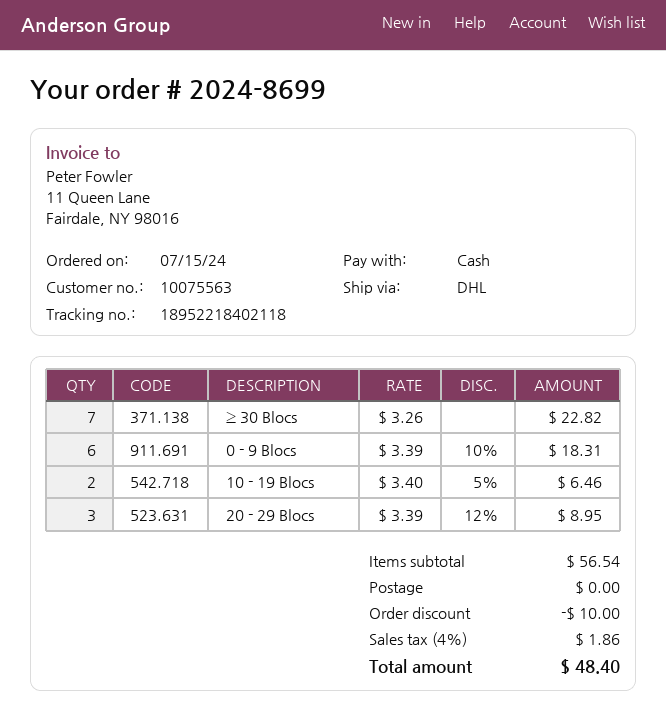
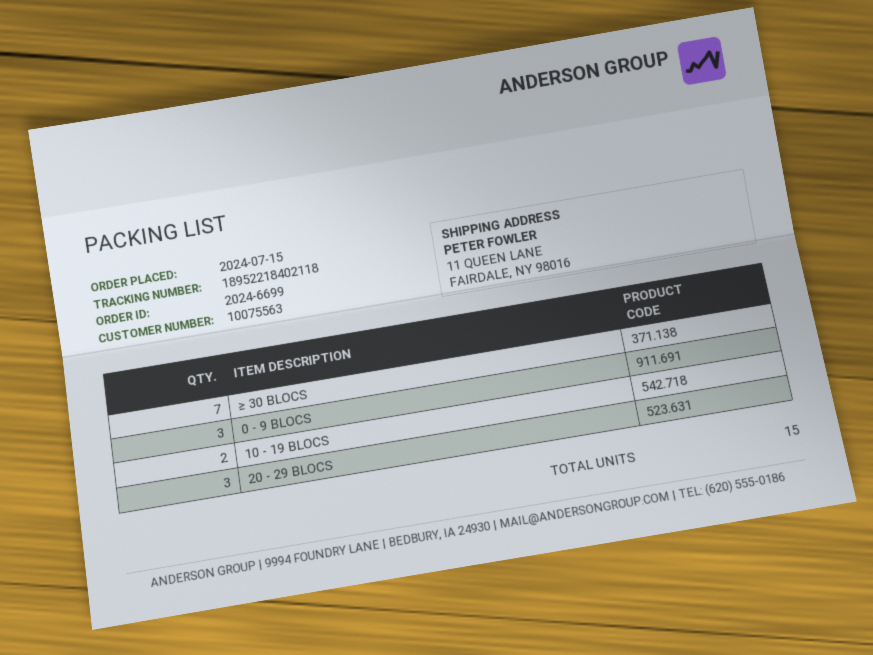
order number: 2024-8699 -> 2024-6699
0 - 9 Blocs: 6 -> 3

